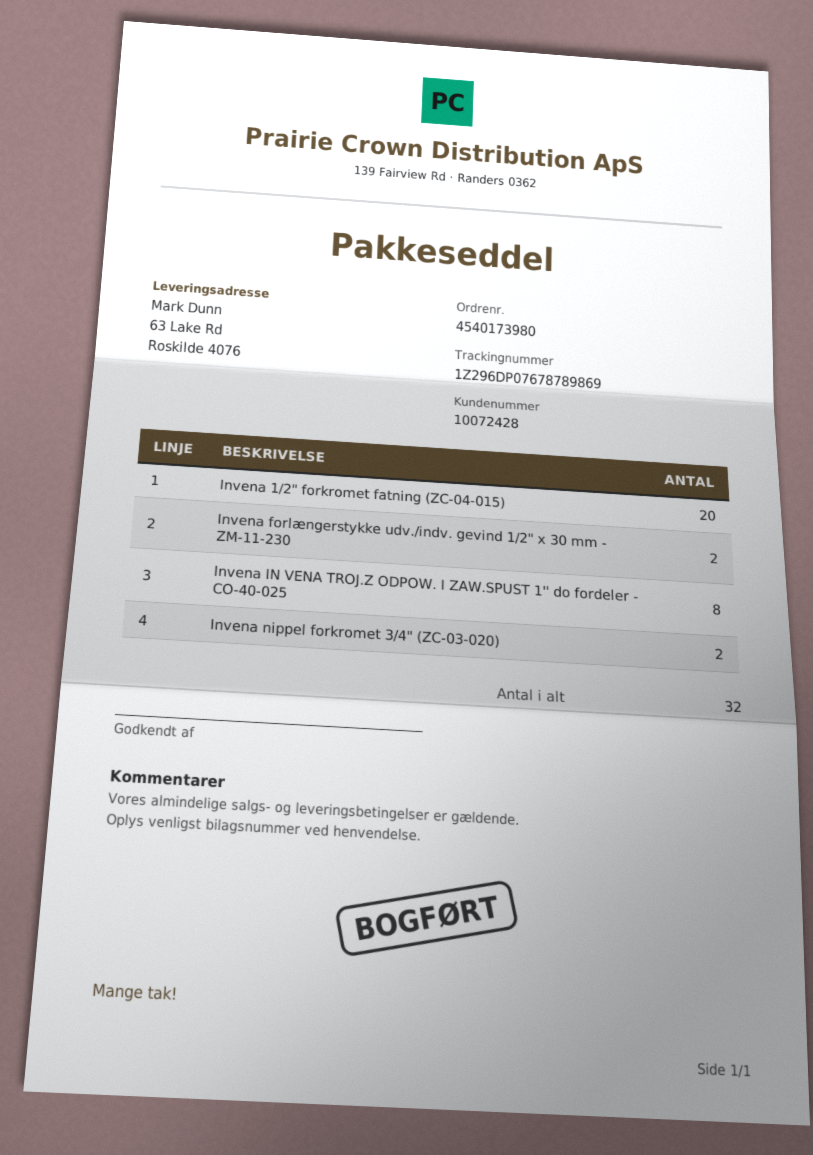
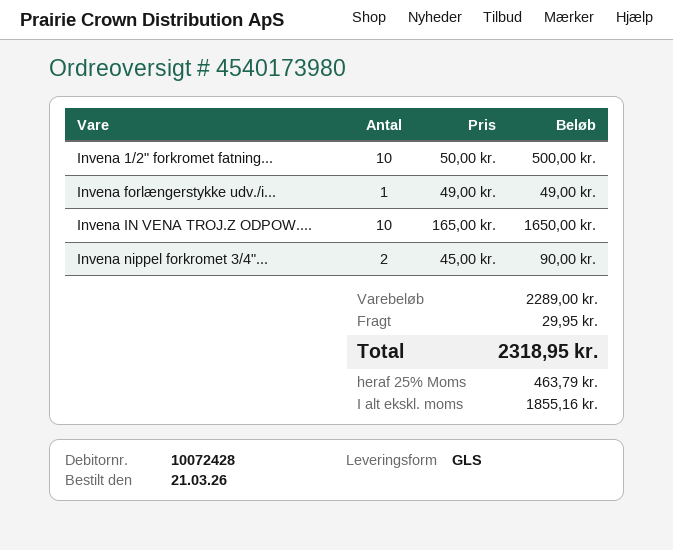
Invena 1/2" forkromet fatning (ZC-04-015): 20 -> 10
Invena forlængerstykke udv./indv. gevind 1/2" x 30 mm - ZM-11-230: 2 -> 1
Invena IN VENA TROJ.Z ODPOW. I ZAW.SPUST 1'' do fordeler - CO-40-025: 8 -> 10

